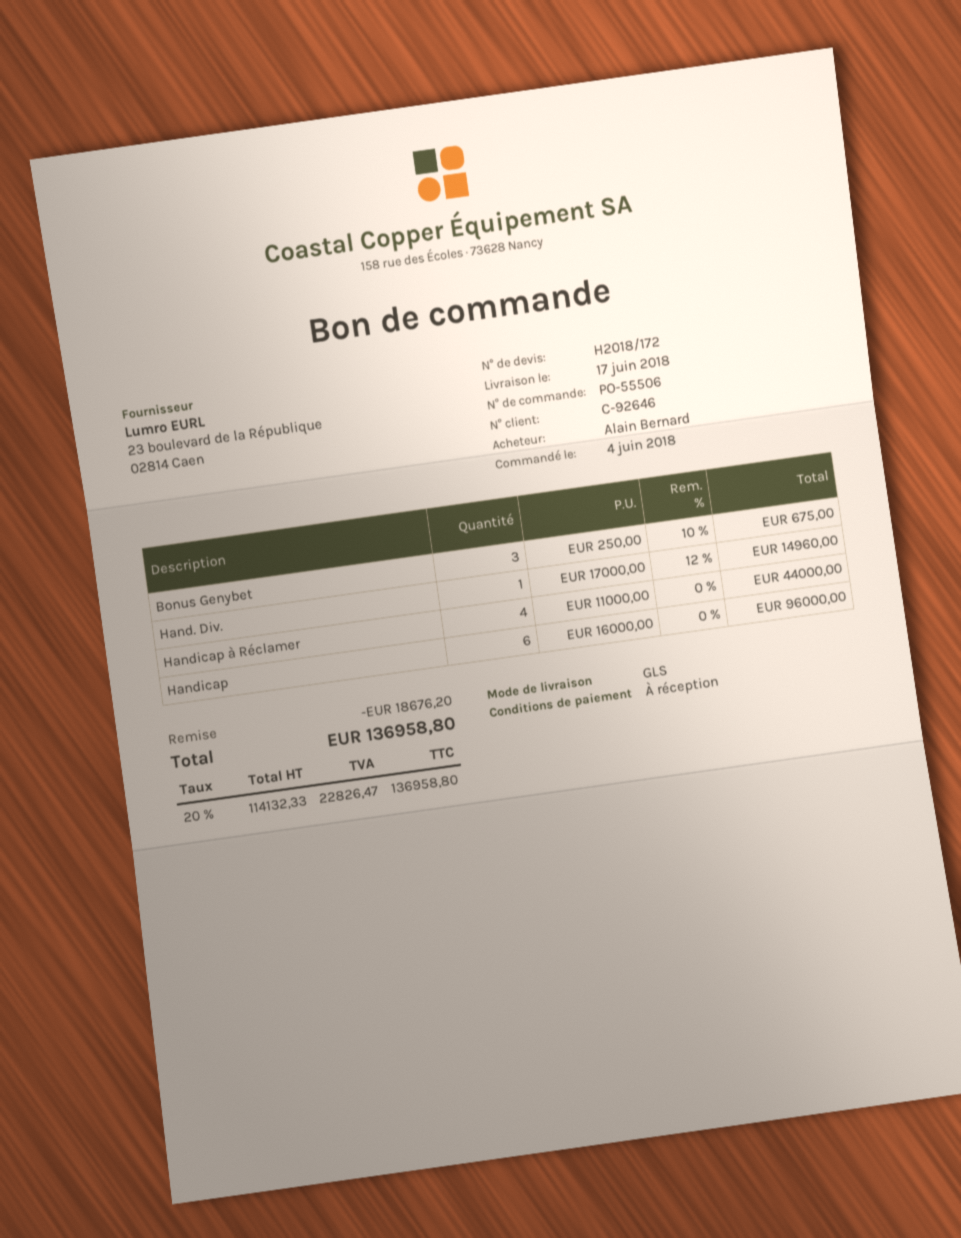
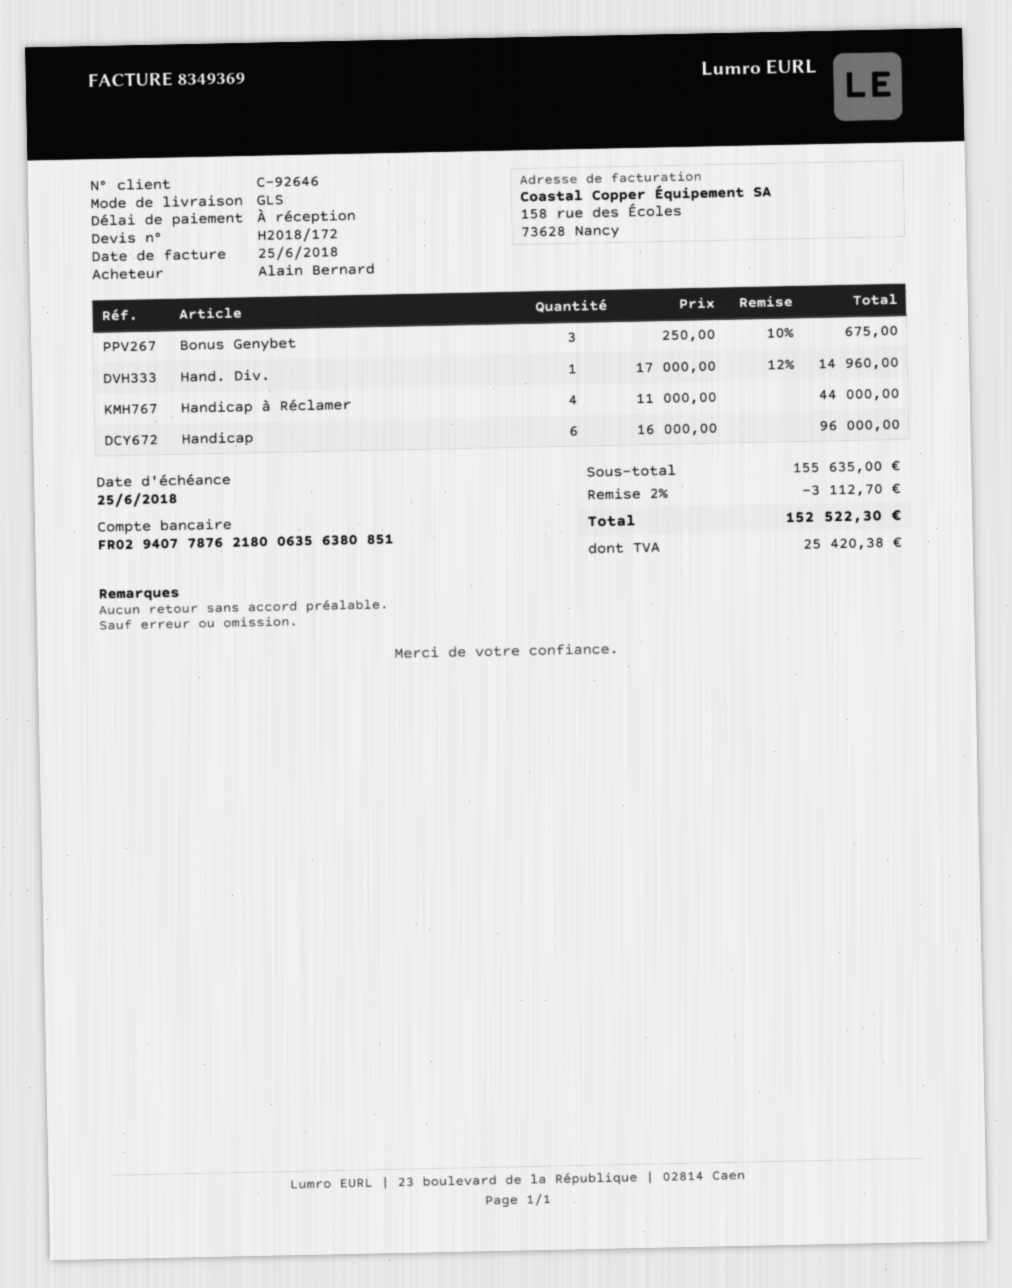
discount: 18676.20 -> 3112.70
tax: 22826.47 -> 25420.38
total: 136958.80 -> 152522.30

